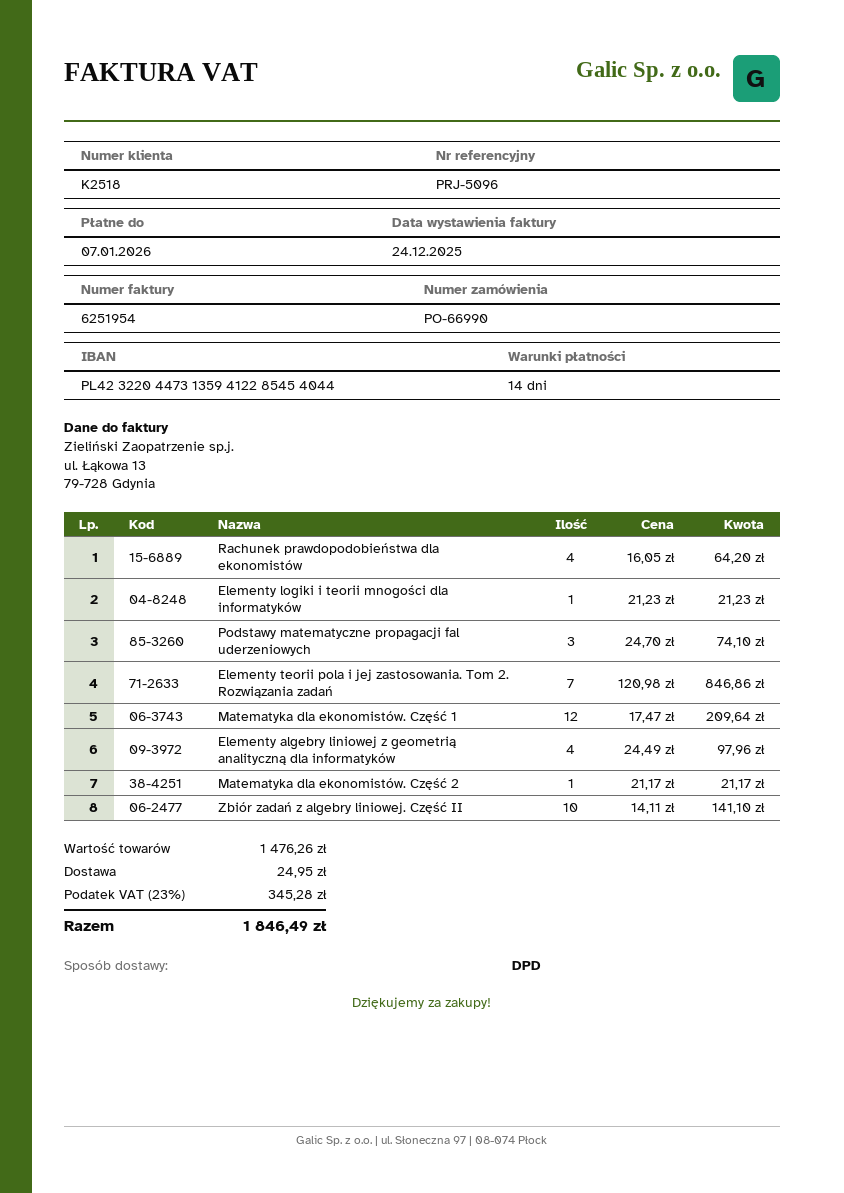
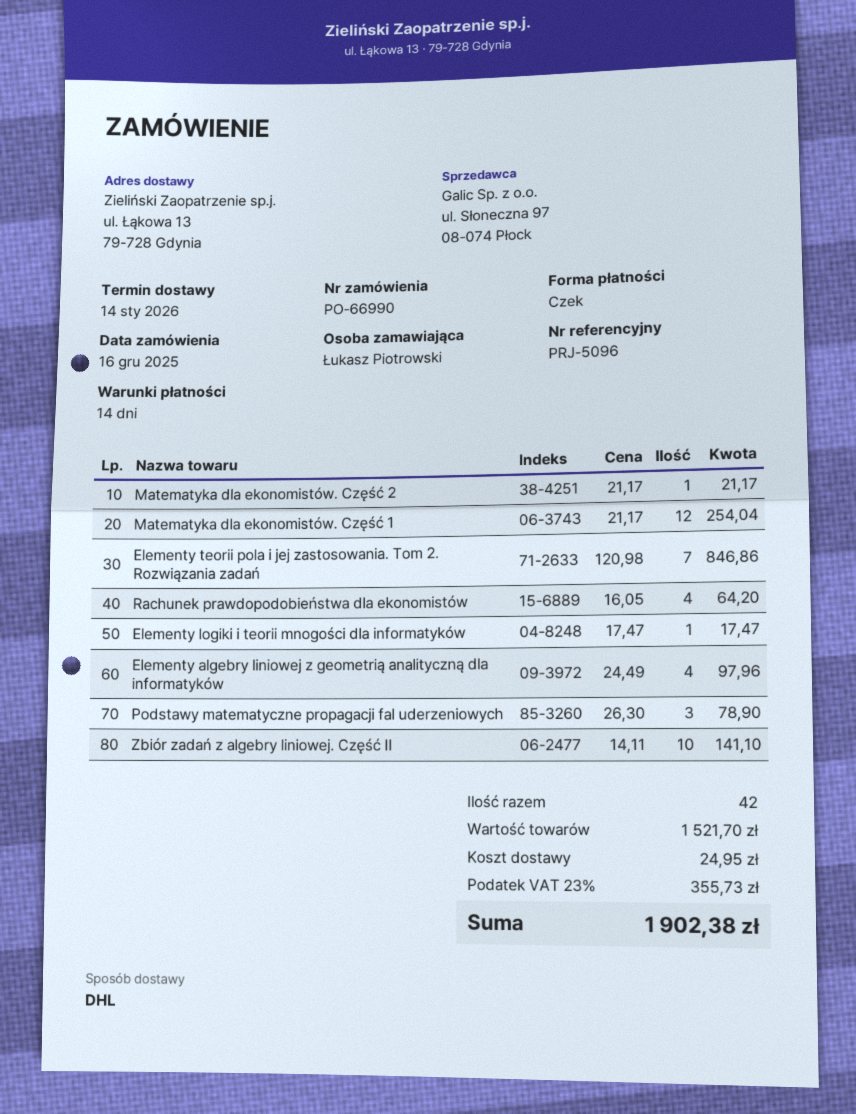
shipping method: DPD -> DHL
Elementy logiki i teorii mnogości dla informatyków: 1 x 21.23 = 21.23 -> 1 x 17.47 = 17.47
Podstawy matematyczne propagacji fal uderzeniowych: 3 x 24.70 = 74.10 -> 3 x 26.30 = 78.90
Matematyka dla ekonomistów. Część 1: 12 x 17.47 = 209.64 -> 12 x 21.17 = 254.04
subtotal: 1476.26 -> 1521.70
tax: 23% = 345.28 -> 23% = 355.73
total: 1846.49 -> 1902.38

